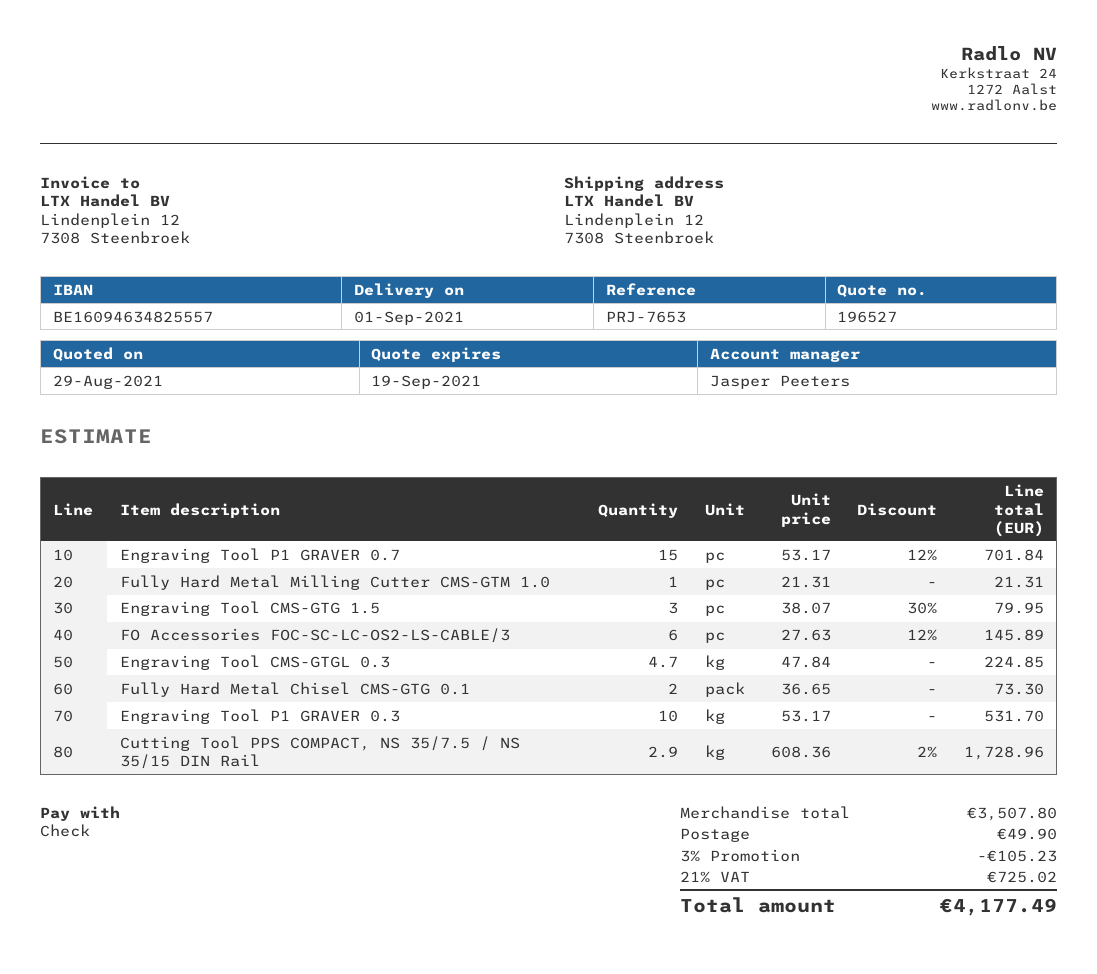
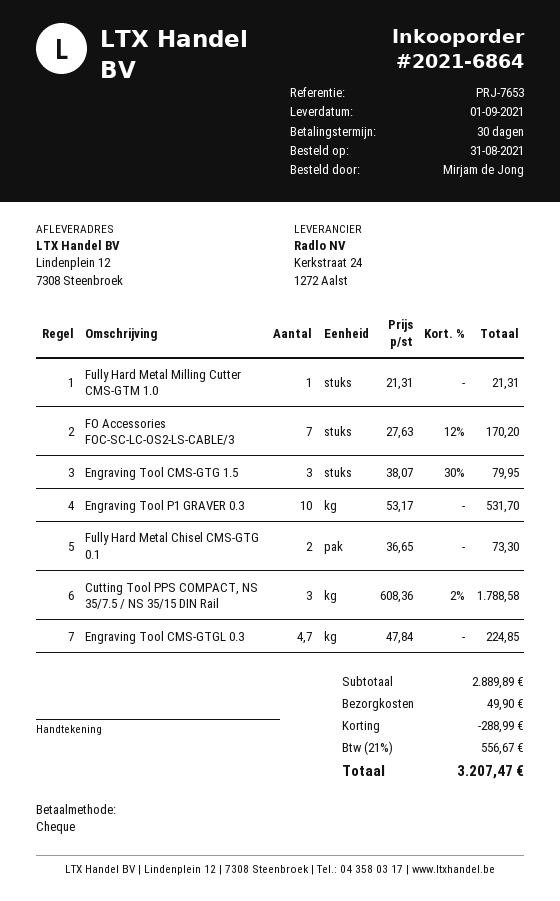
Engraving Tool P1 GRAVER 0.7: 15 x 53.17 - 12% = 701.84 -> none
FO Accessories FOC-SC-LC-OS2-LS-CABLE/3: 6 x 27.63 - 12% = 145.89 -> 7 x 27.63 - 12% = 170.20
Cutting Tool PPS COMPACT, NS 35/7.5 / NS 35/15 DIN Rail: 2.9 x 608.36 - 2% = 1728.96 -> 3 x 608.36 - 2% = 1788.58
subtotal: 3507.80 -> 2889.89
discount: 105.23 -> 288.99
tax: 21% = 725.02 -> 21% = 556.67
total: 4177.49 -> 3207.47

